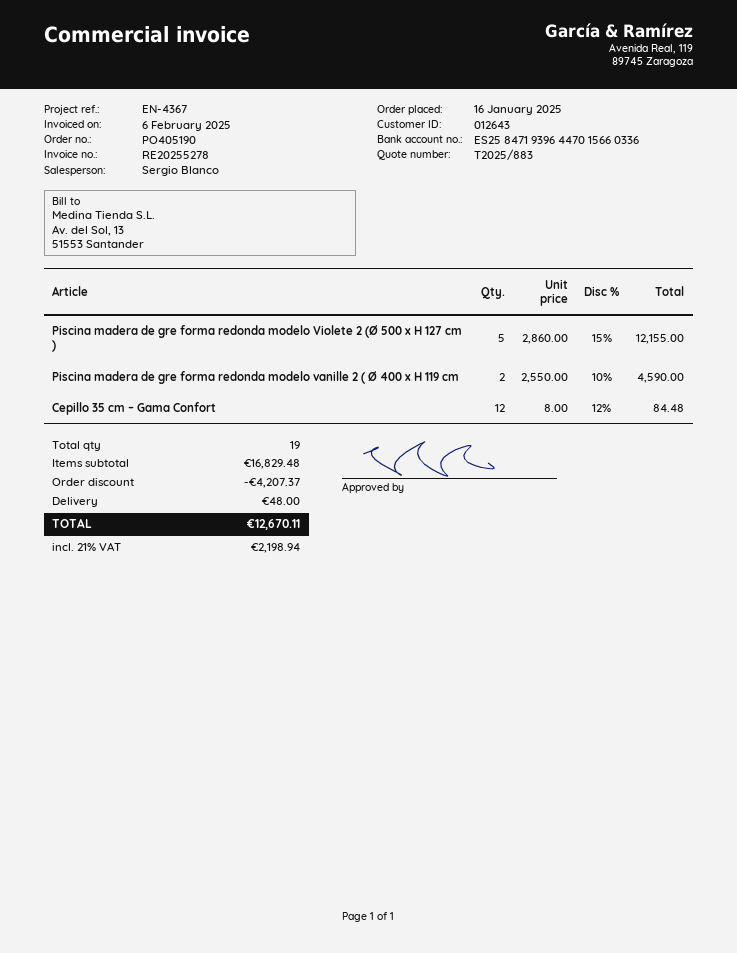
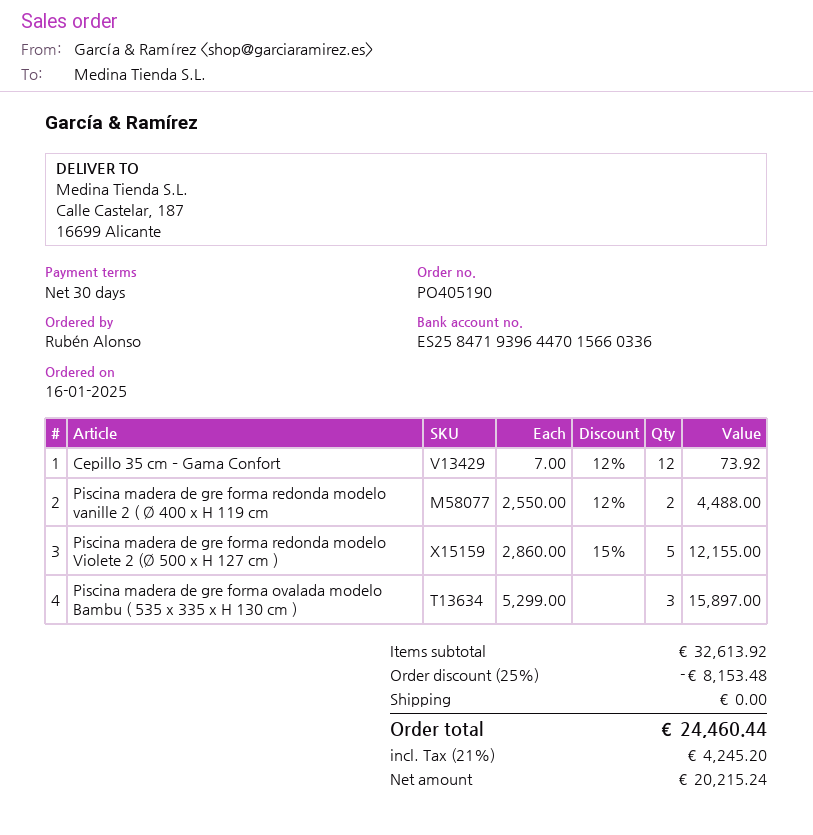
Piscina madera de gre forma redonda modelo vanille 2 ( Ø 400 x H 119 cm: 2 x 2550.00 - 10% = 4590.00 -> 2 x 2550.00 - 12% = 4488.00
Cepillo 35 cm – Gama Confort: 12 x 8.00 - 12% = 84.48 -> 12 x 7.00 - 12% = 73.92
Piscina madera de gre forma ovalada modelo Bambu ( 535 x 335 x H 130 cm ): none -> 3 x 5299.00 = 15897.00
subtotal: 16829.48 -> 32613.92
discount: 4207.37 -> 8153.48
shipping: 48.00 -> 0.00
tax: 21% = 2198.94 -> 21% = 4245.20
total: 12670.11 -> 24460.44

